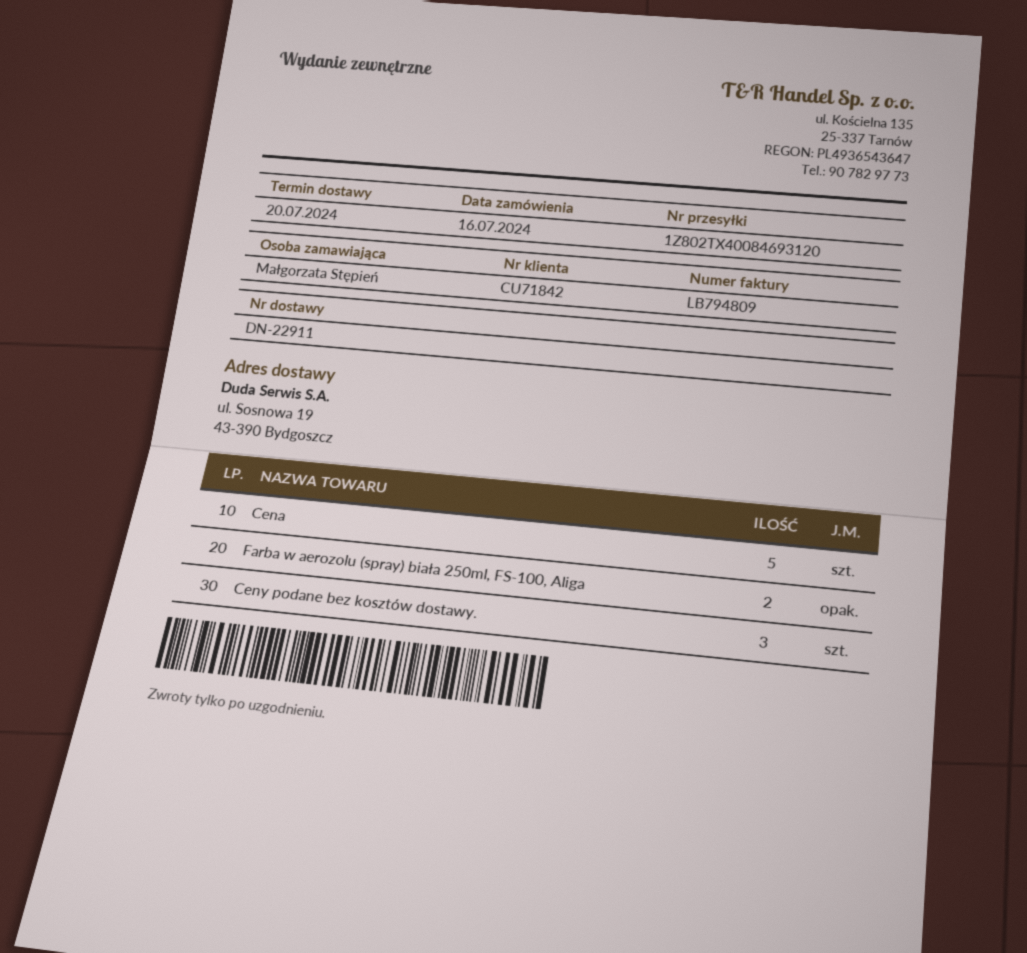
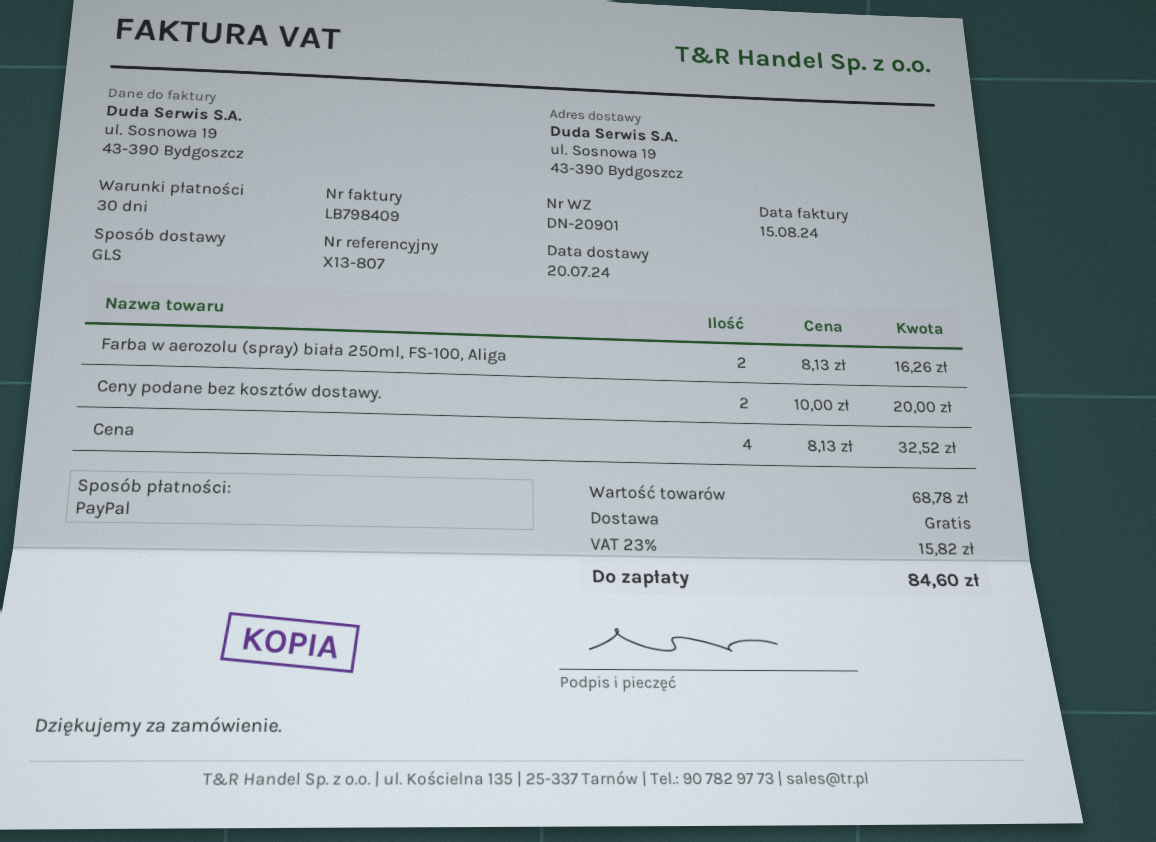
delivery note number: DN-22911 -> DN-20901
invoice number: LB794809 -> LB798409
Cena: 5 -> 4
Ceny podane bez kosztów dostawy.: 3 -> 2

